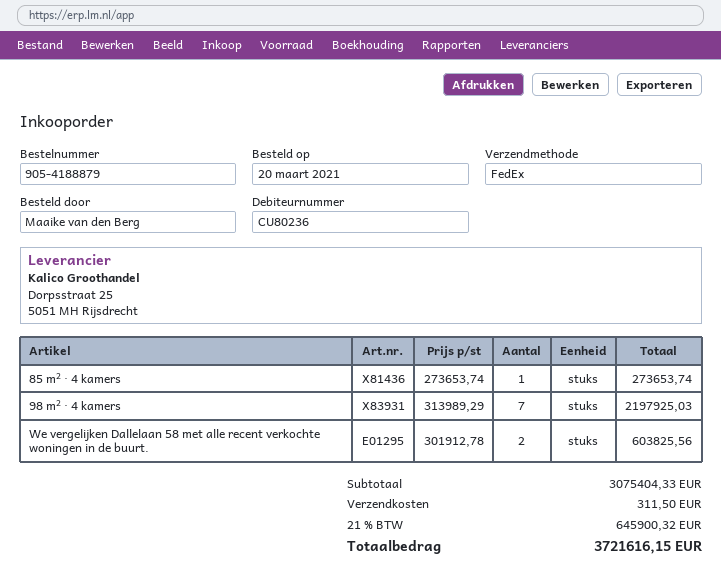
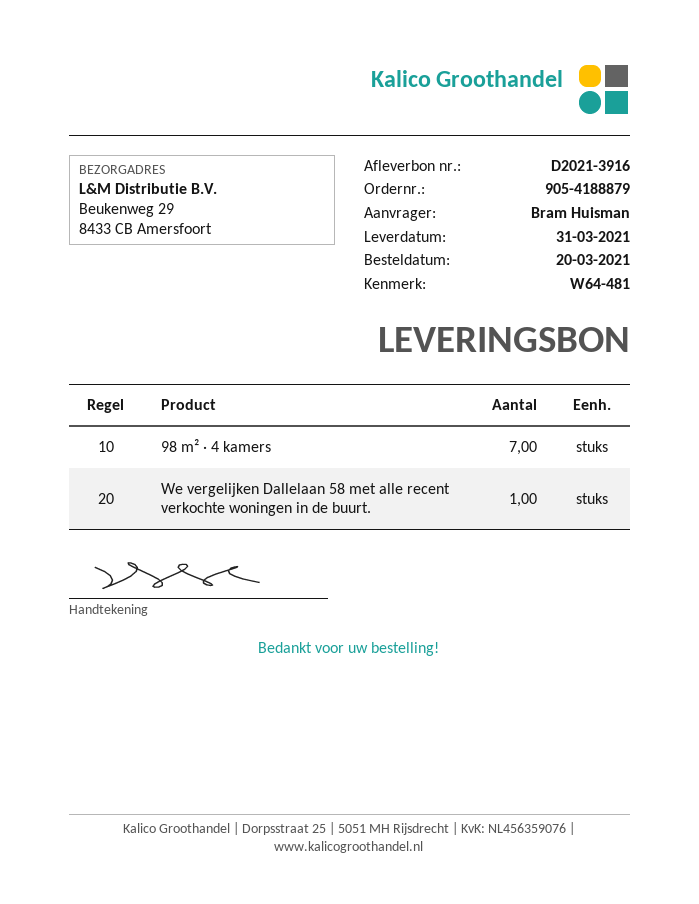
ordered by: Maaike van den Berg -> Bram Huisman
85 m² · 4 kamers: 1 -> none
We vergelijken Dallelaan 58 met alle recent verkochte woningen in de buurt.: 2 -> 1

